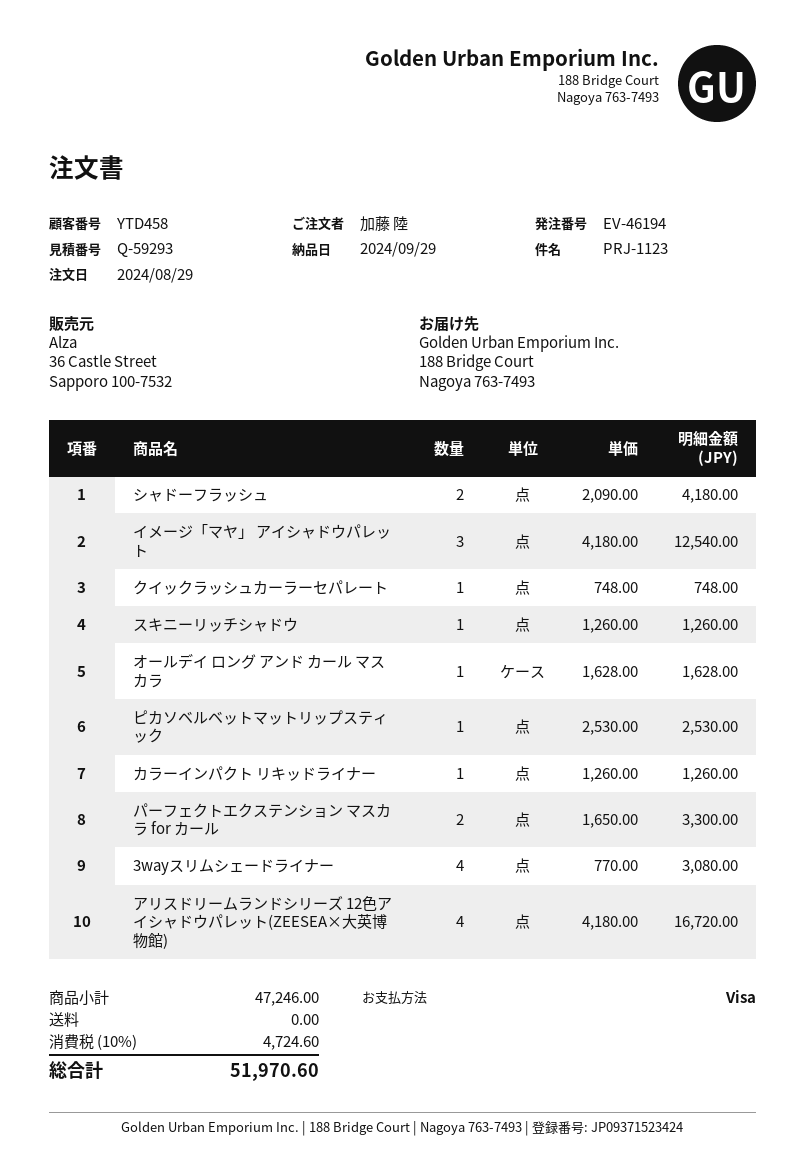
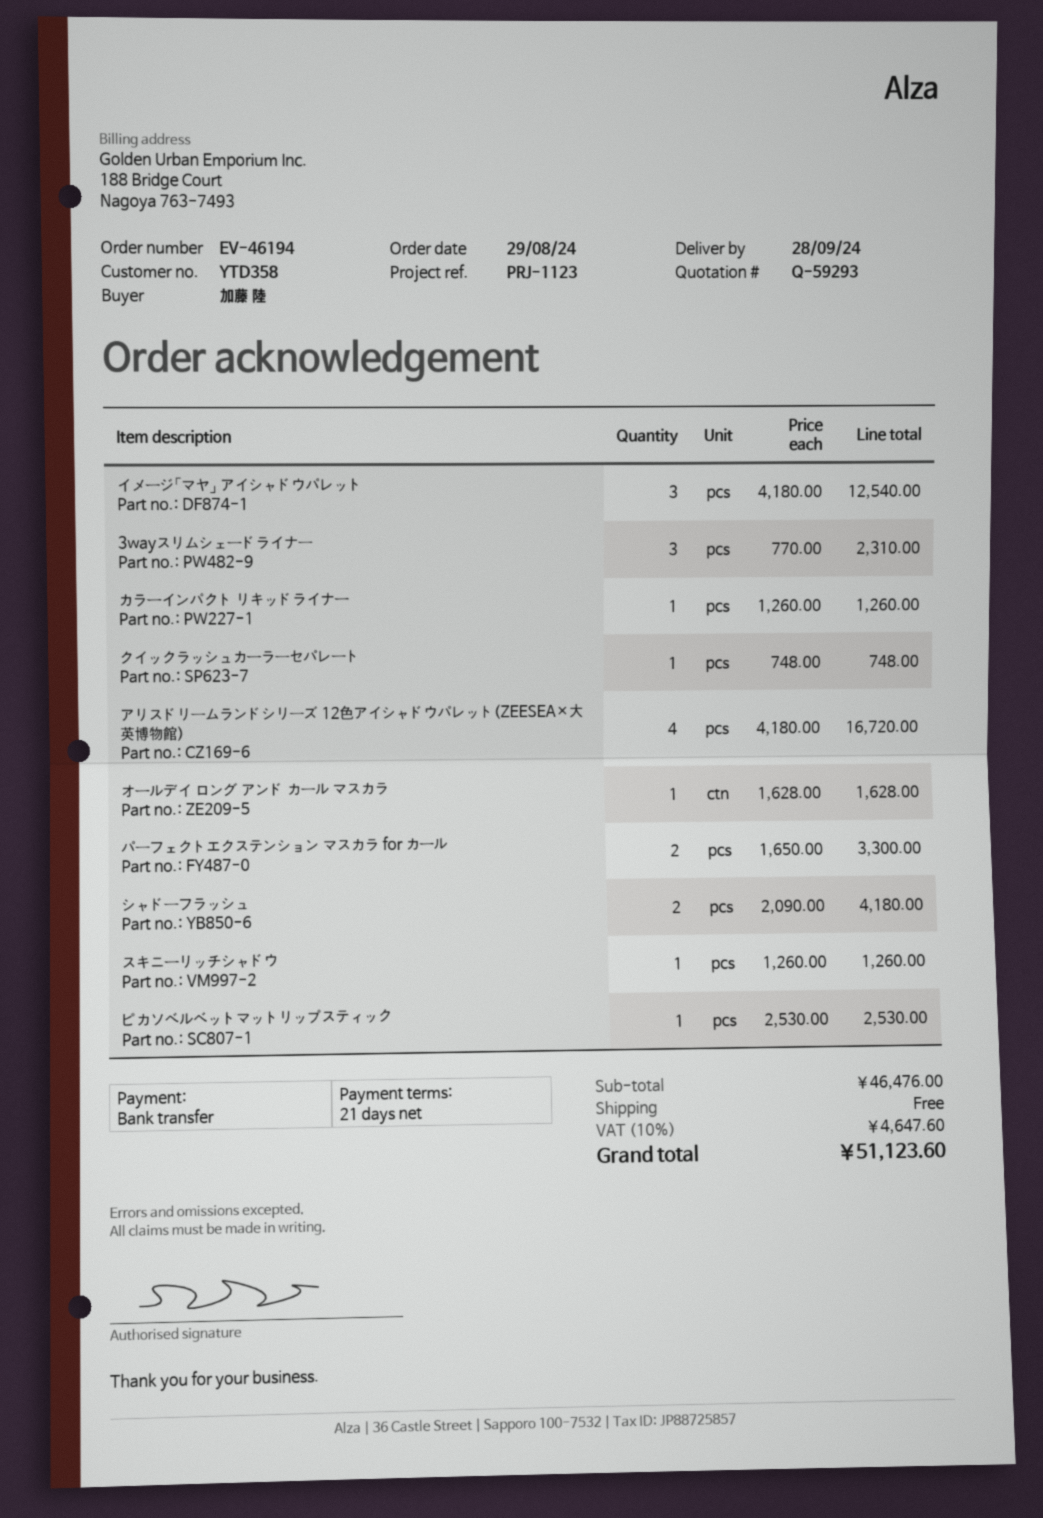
delivery date: 2024-09-29 -> 2024-09-28
customer number: YTD458 -> YTD358
payment method: Visa -> bank transfer
3wayスリムシェードライナー: 4 x 770.00 = 3080.00 -> 3 x 770.00 = 2310.00
subtotal: 47246.00 -> 46476.00
tax: 10% = 4724.60 -> 10% = 4647.60
total: 51970.60 -> 51123.60

